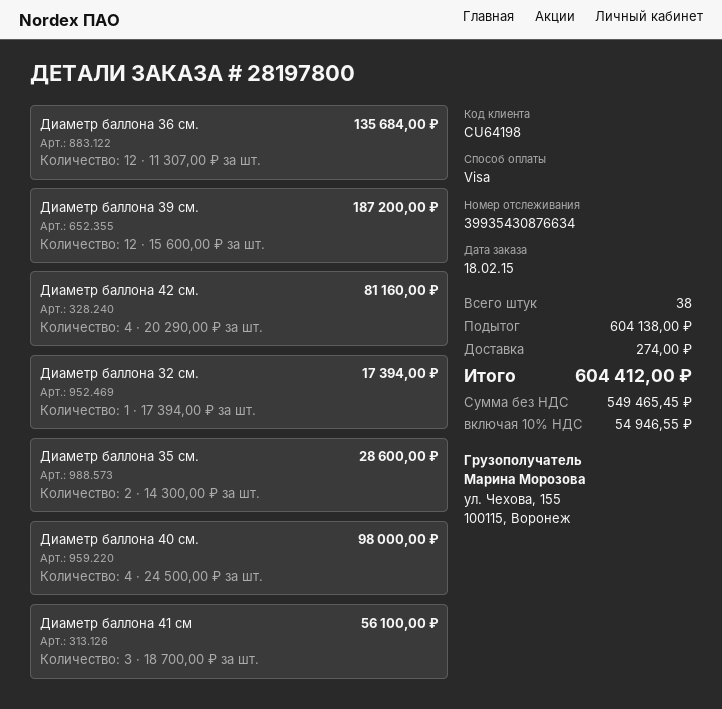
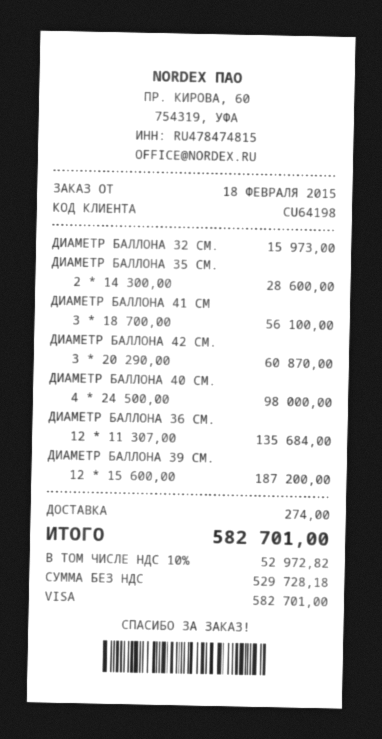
Диаметр баллона 42 см.: 4 x 20290.00 = 81160.00 -> 3 x 20290.00 = 60870.00
Диаметр баллона 32 см.: 1 x 17394.00 = 17394.00 -> 1 x 15973.00 = 15973.00
net: 549465.45 -> 529728.18
tax: 10% = 54946.55 -> 10% = 52972.82
total: 604412.00 -> 582701.00

